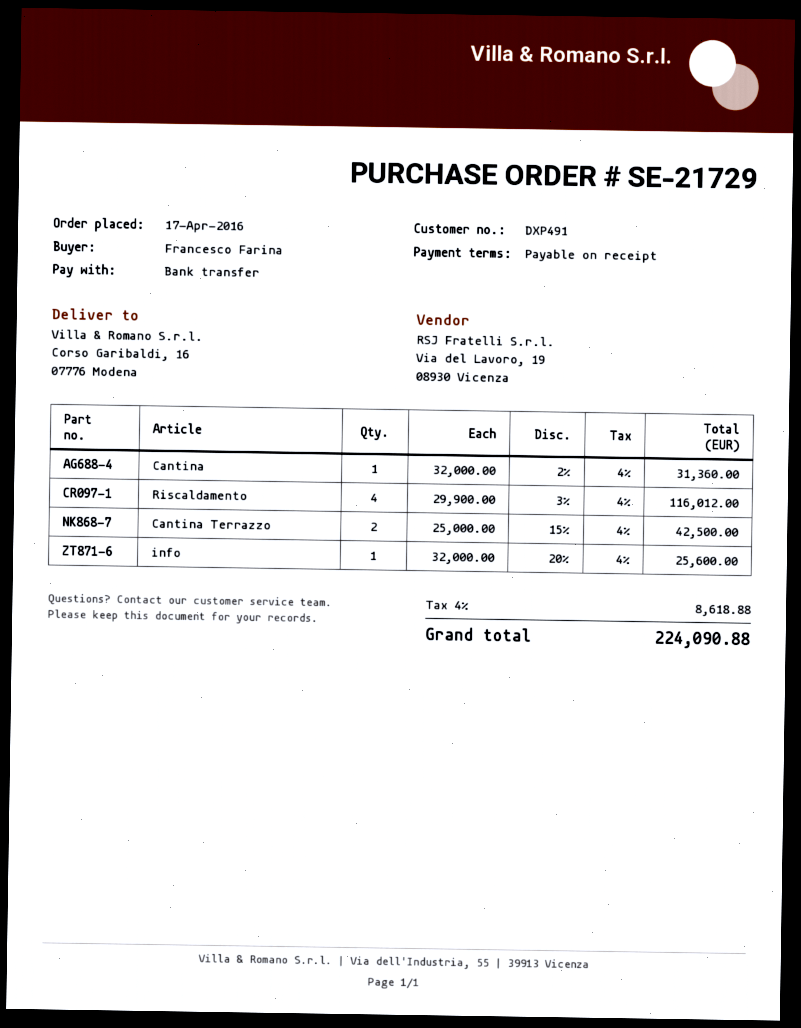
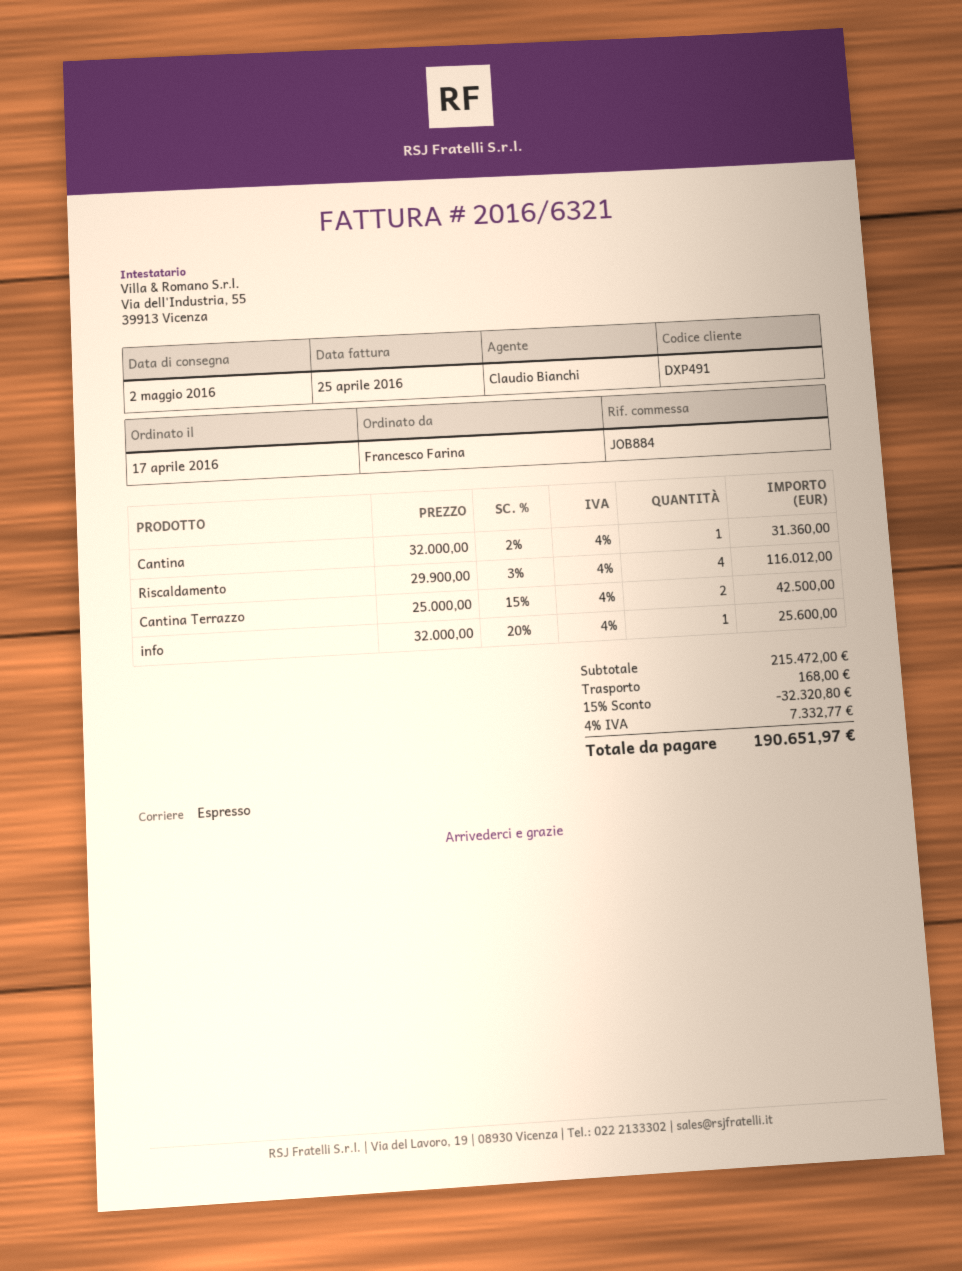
discount: none -> 15% = 32320.80
shipping: none -> 168.00
tax: 4% = 8618.88 -> 4% = 7332.77
total: 224090.88 -> 190651.97

